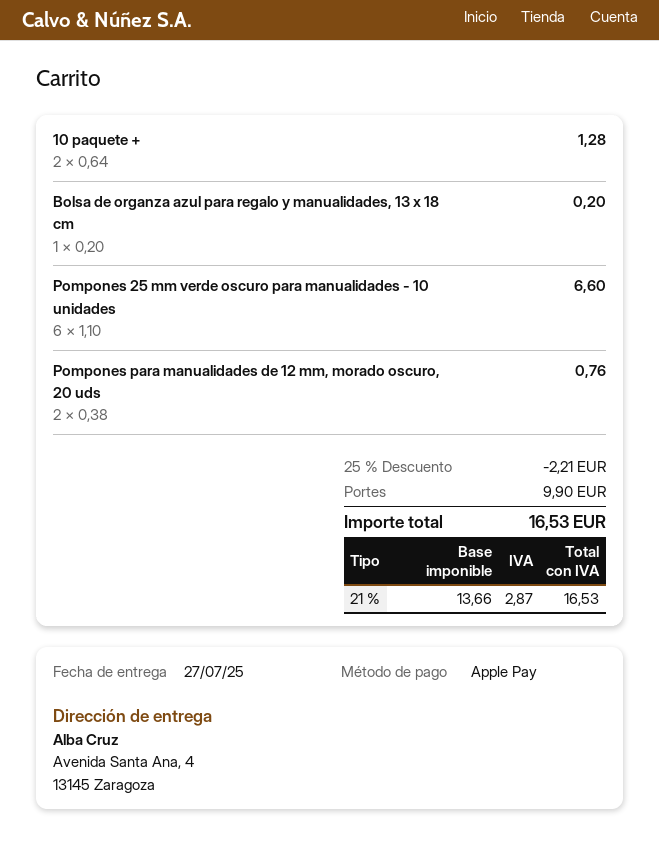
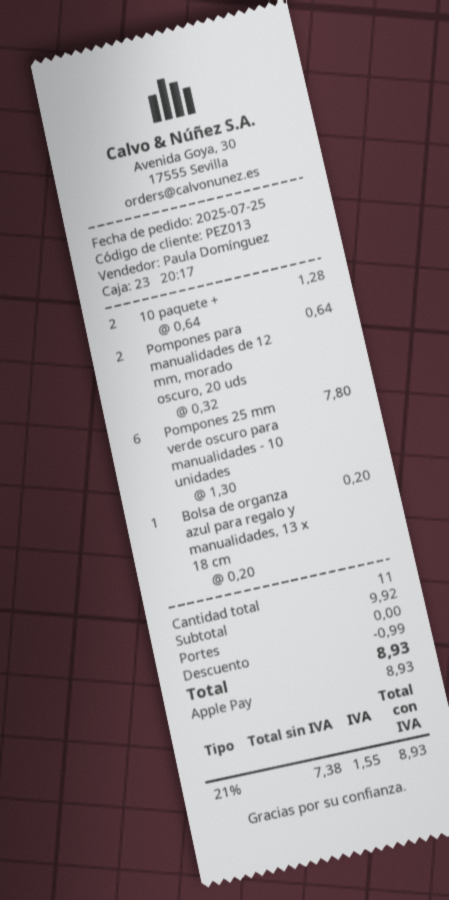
Pompones 25 mm verde oscuro para manualidades - 10 unidades: 6 x 1.10 = 6.60 -> 6 x 1.30 = 7.80
Pompones para manualidades de 12 mm, morado oscuro, 20 uds: 2 x 0.38 = 0.76 -> 2 x 0.32 = 0.64
discount: 2.21 -> 0.99
shipping: 9.90 -> 0.00
net: 13.66 -> 7.38
tax: 21% = 2.87 -> 21% = 1.55
total: 16.53 -> 8.93

